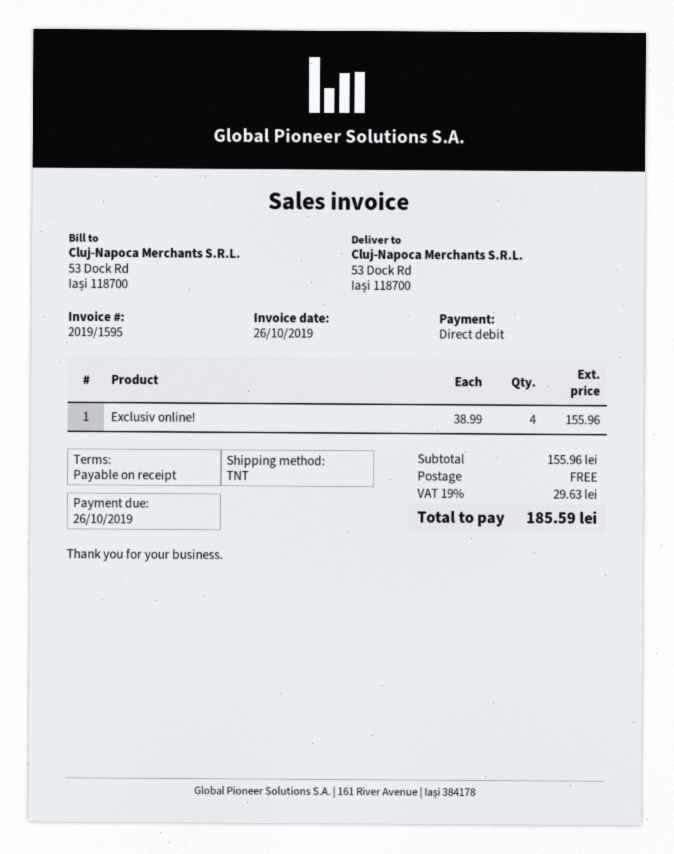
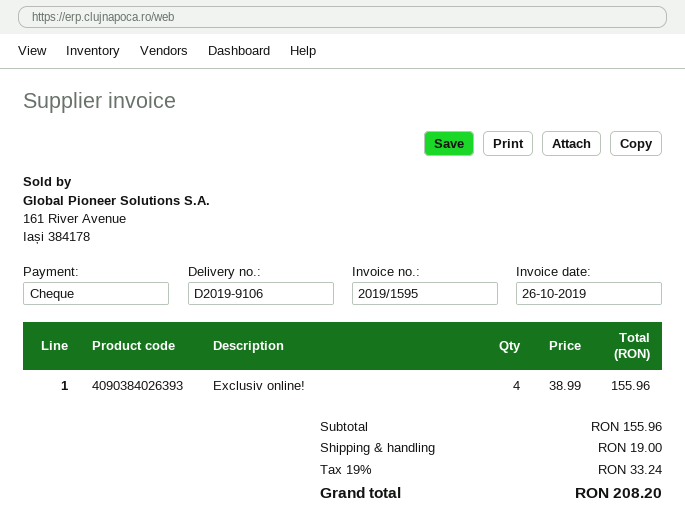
payment method: direct debit -> cheque
shipping: 0.00 -> 19.00
tax: 19% = 29.63 -> 19% = 33.24
total: 185.59 -> 208.20

